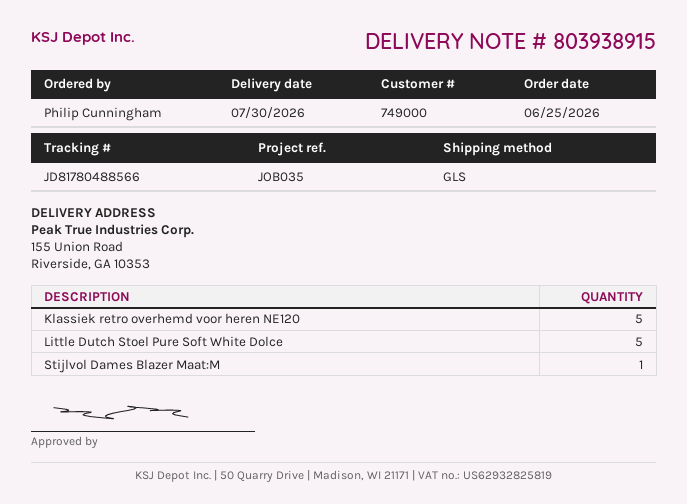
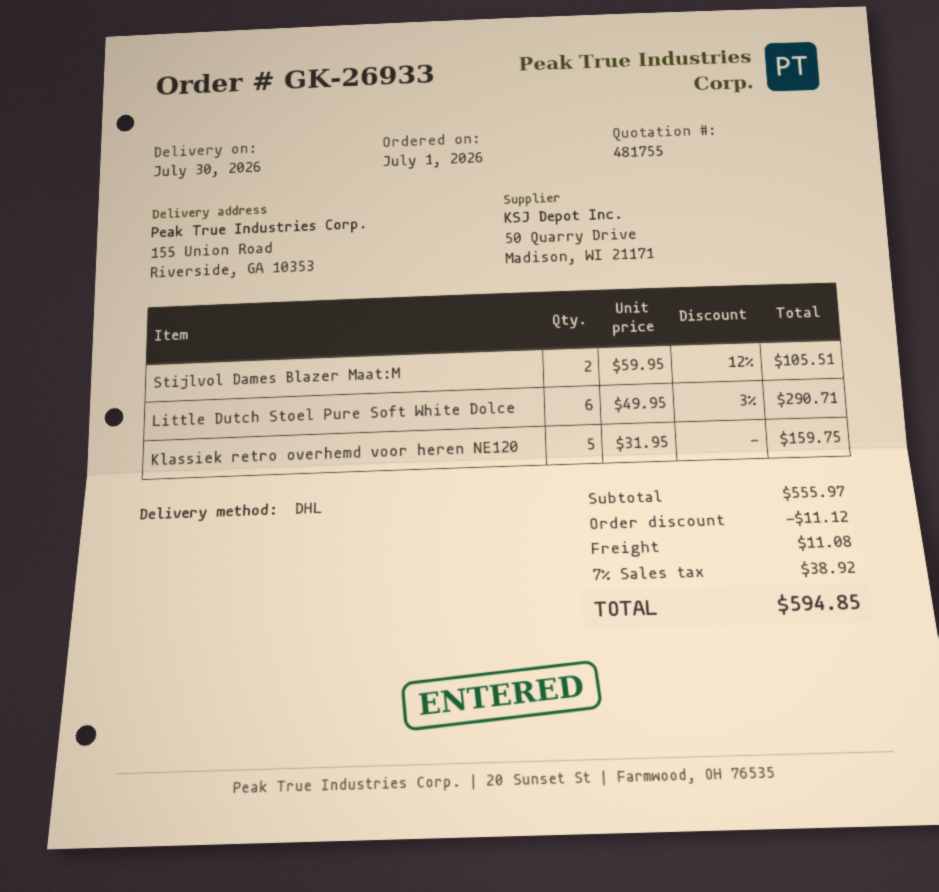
order date: 2026-06-25 -> 2026-07-01
shipping method: GLS -> DHL
Little Dutch Stoel Pure Soft White Dolce: 5 -> 6
Stijlvol Dames Blazer Maat:M: 1 -> 2

